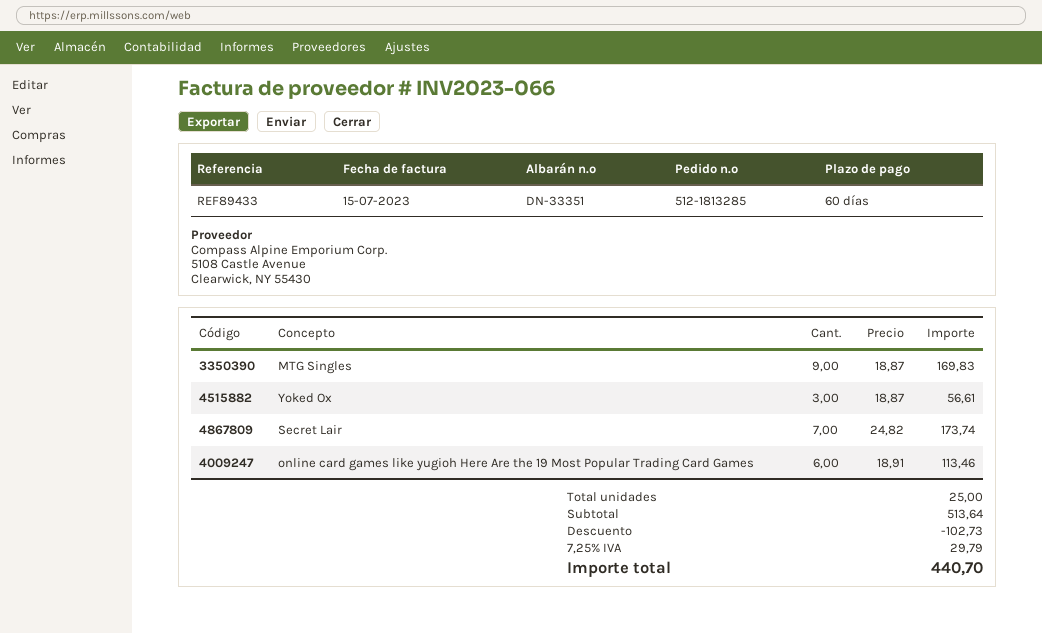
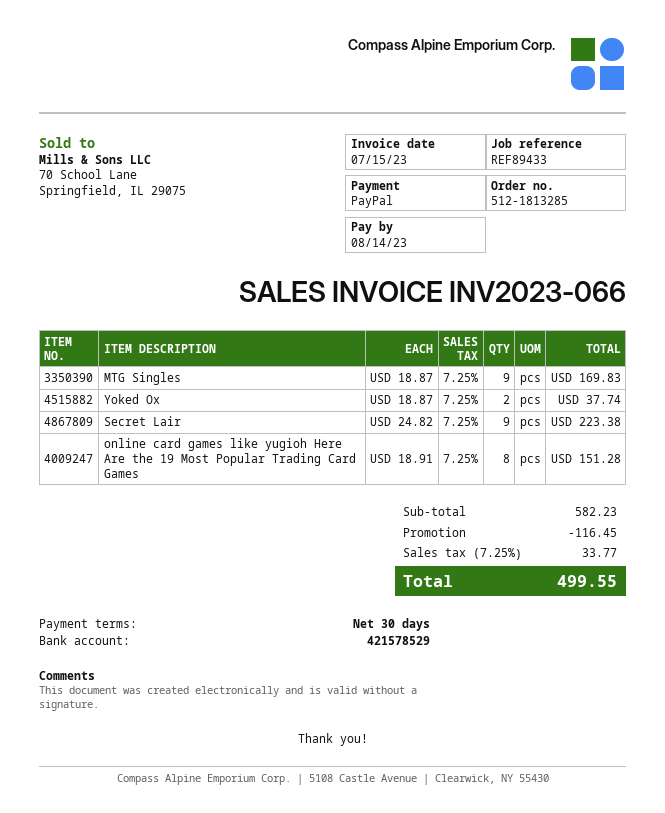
payment terms: 60 days -> 30 days
Yoked Ox: 3 x 18.87 = 56.61 -> 2 x 18.87 = 37.74
Secret Lair: 7 x 24.82 = 173.74 -> 9 x 24.82 = 223.38
online card games like yugioh Here Are the 19 Most Popular Trading Card Games: 6 x 18.91 = 113.46 -> 8 x 18.91 = 151.28
subtotal: 513.64 -> 582.23
discount: 102.73 -> 116.45
tax: 7.25% = 29.79 -> 7.25% = 33.77
total: 440.70 -> 499.55

